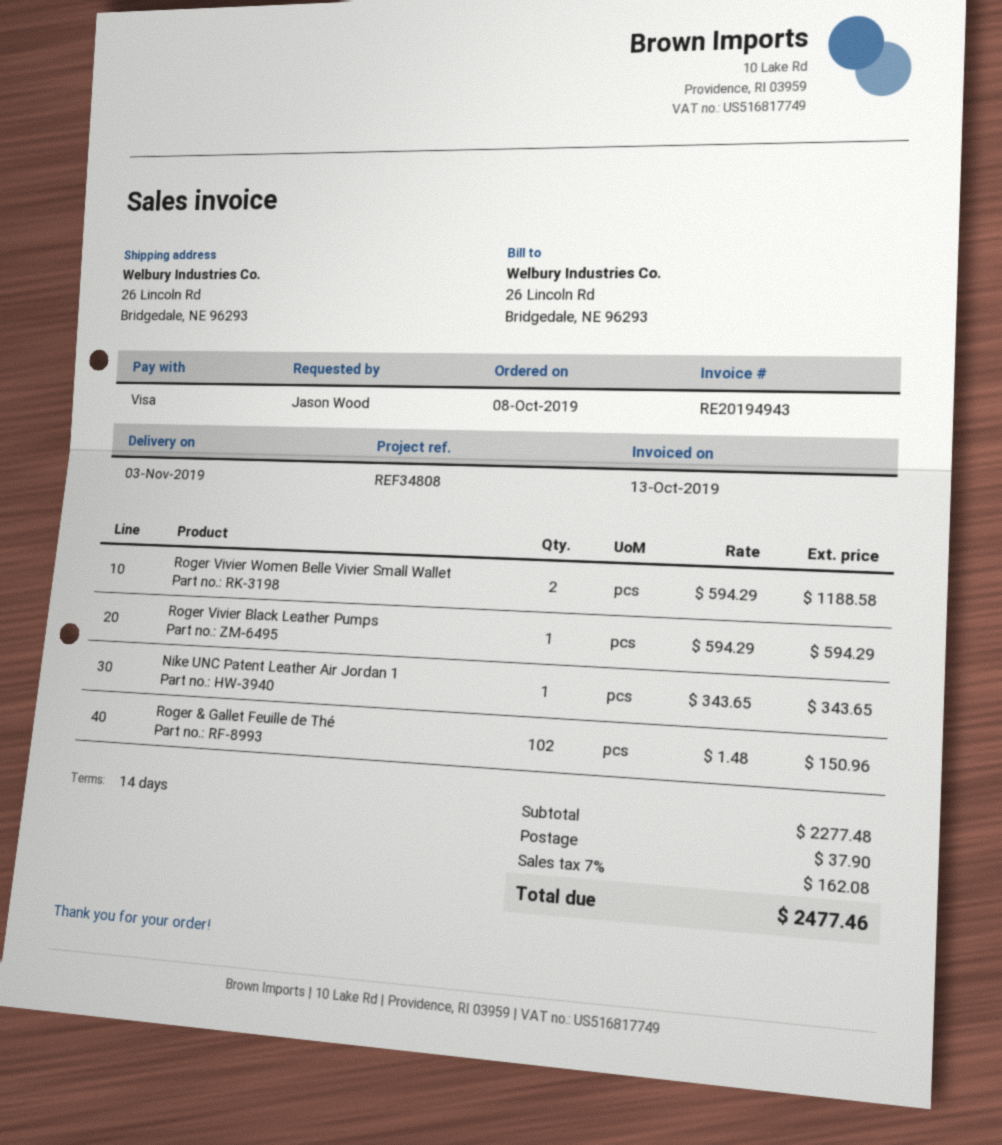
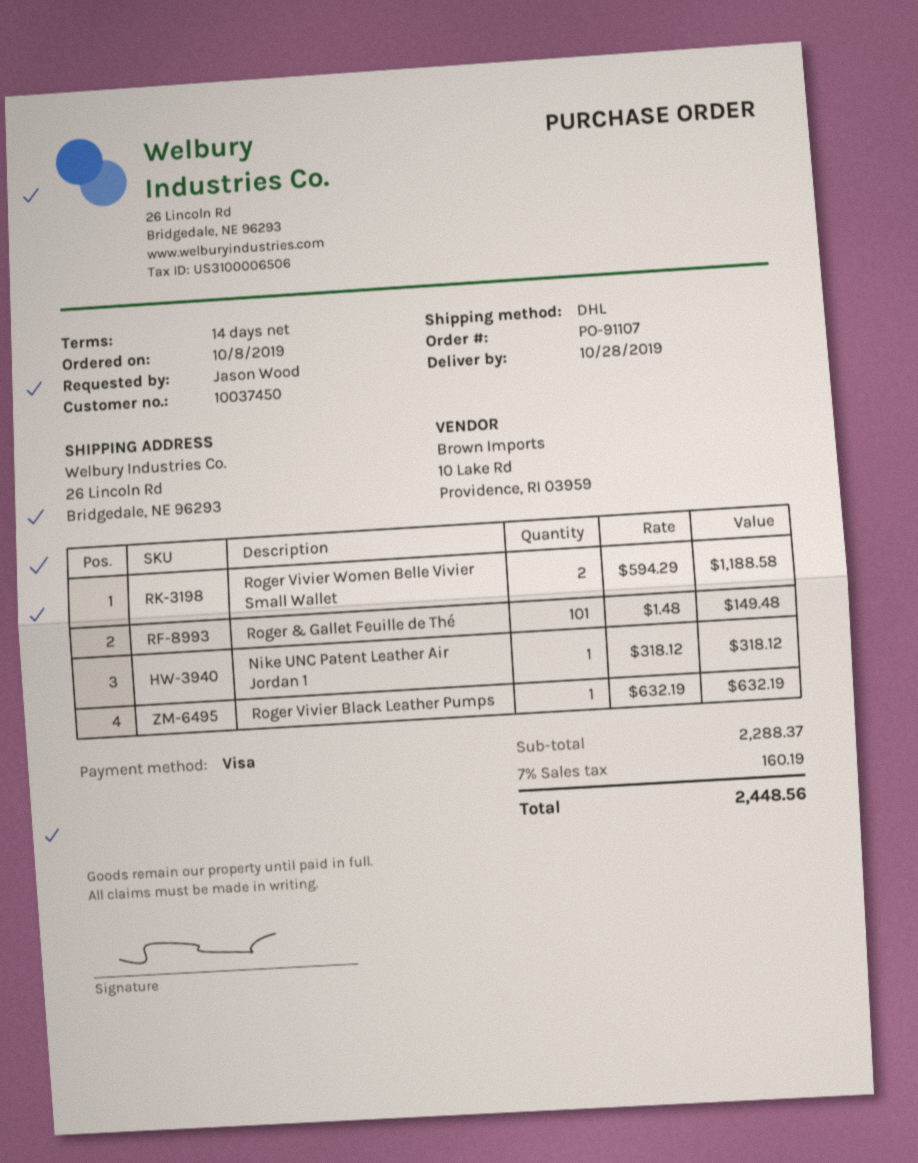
delivery date: 2019-11-03 -> 2019-10-28
Roger Vivier Black Leather Pumps: 1 x 594.29 = 594.29 -> 1 x 632.19 = 632.19
Nike UNC Patent Leather Air Jordan 1: 1 x 343.65 = 343.65 -> 1 x 318.12 = 318.12
Roger & Gallet Feuille de Thé: 102 x 1.48 = 150.96 -> 101 x 1.48 = 149.48
subtotal: 2277.48 -> 2288.37
shipping: 37.90 -> none
tax: 7% = 162.08 -> 7% = 160.19
total: 2477.46 -> 2448.56

